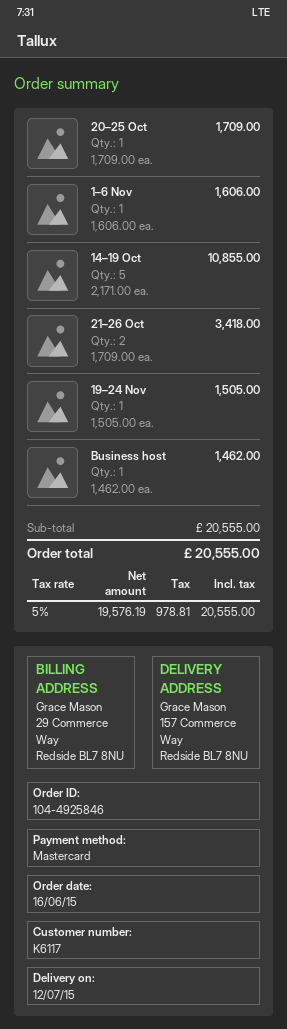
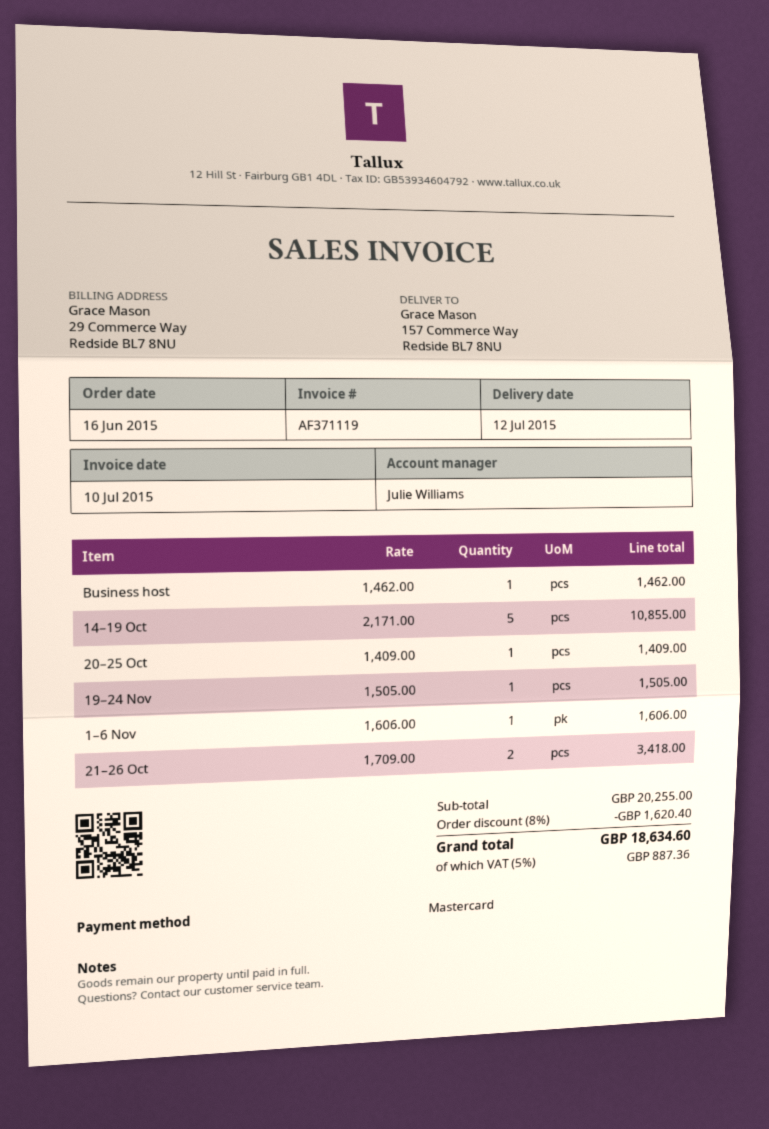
20–25 Oct: 1 x 1709.00 = 1709.00 -> 1 x 1409.00 = 1409.00
subtotal: 20555.00 -> 20255.00
discount: none -> 8% = 1620.40
tax: 5% = 978.81 -> 5% = 887.36
total: 20555.00 -> 18634.60

